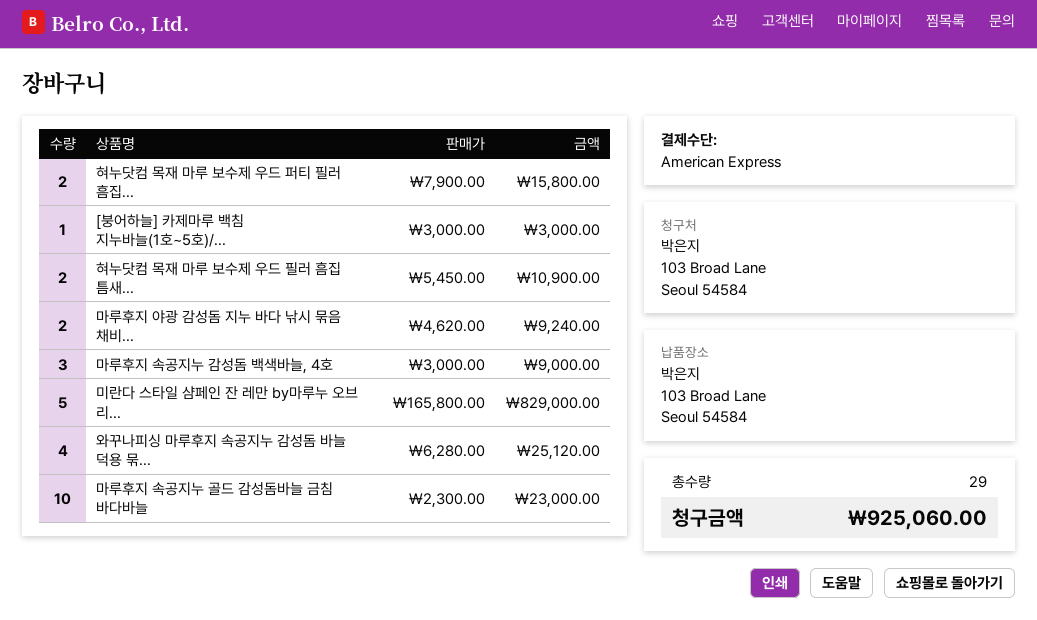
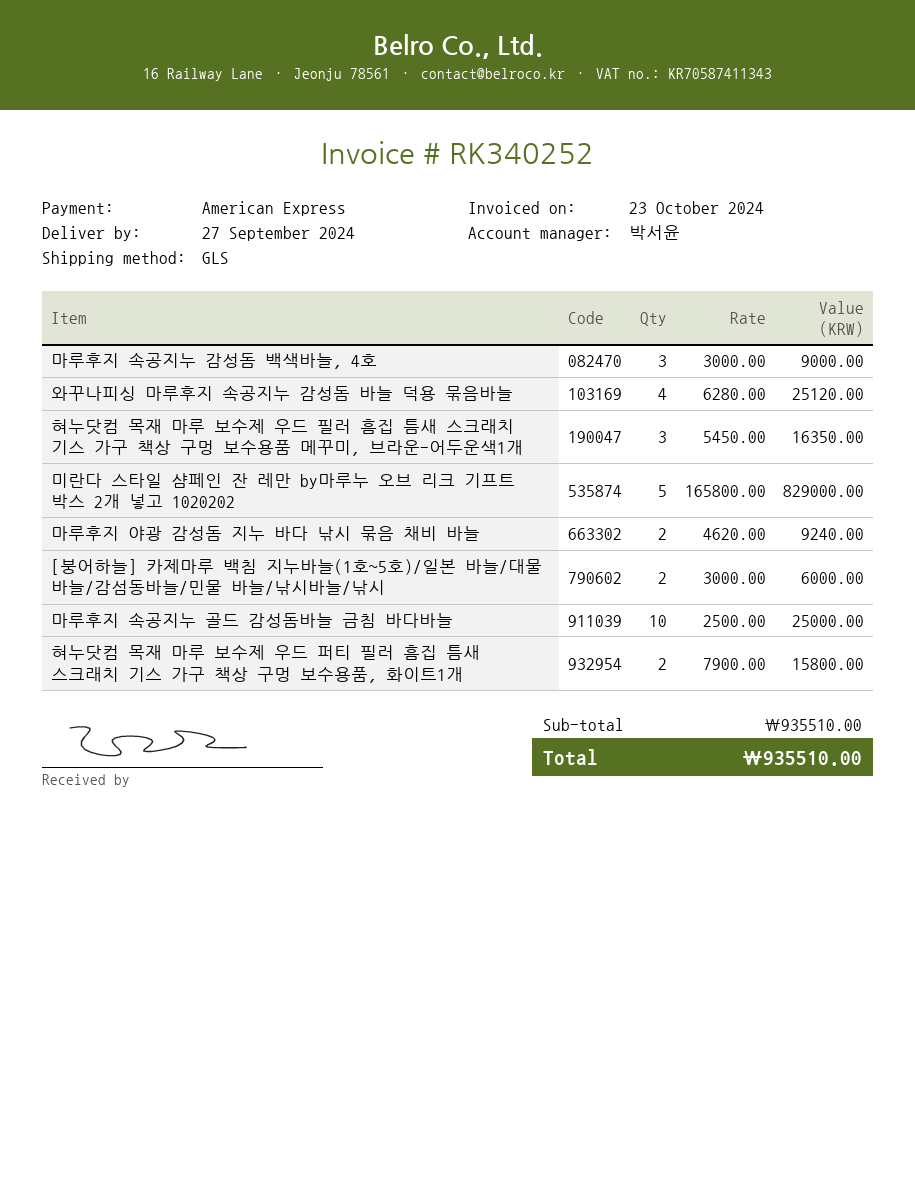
[붕어하늘] 카제마루 백침 지누바늘(1호~5호)/...: 1 x 3000.00 = 3000.00 -> 2 x 3000.00 = 6000.00
혀누닷컴 목재 마루 보수제 우드 필러 흠집 틈새...: 2 x 5450.00 = 10900.00 -> 3 x 5450.00 = 16350.00
마루후지 속공지누 골드 감성돔바늘 금침 바다바늘: 10 x 2300.00 = 23000.00 -> 10 x 2500.00 = 25000.00
total: 925060.00 -> 935510.00

